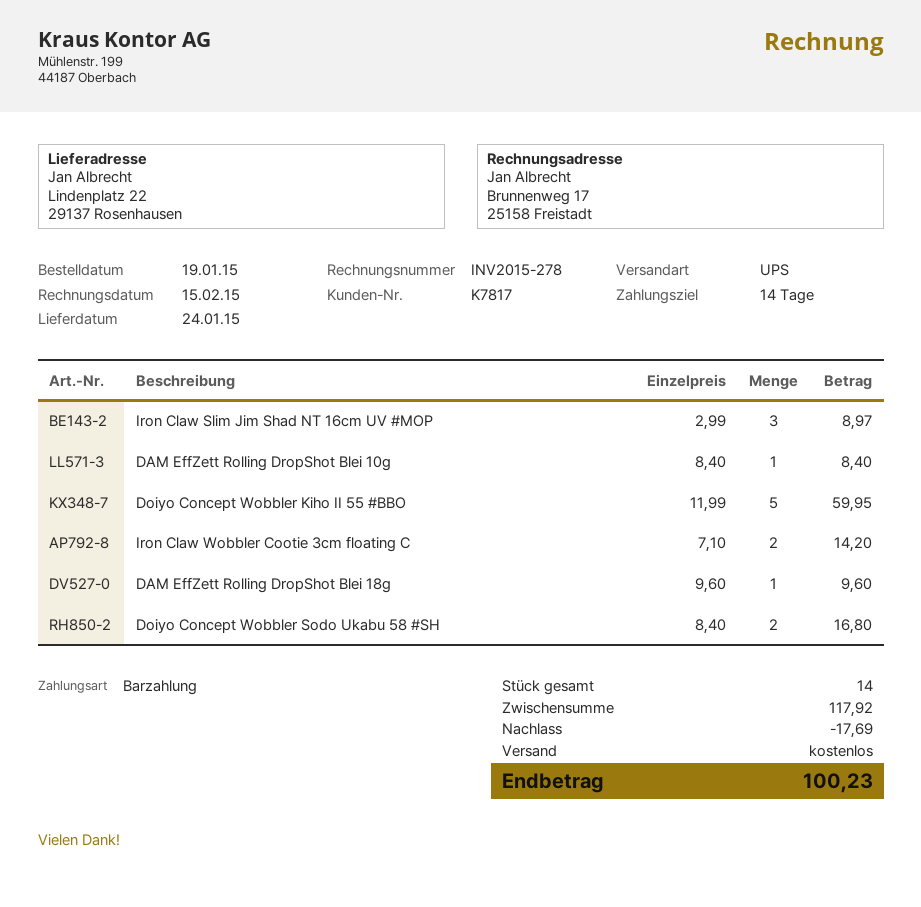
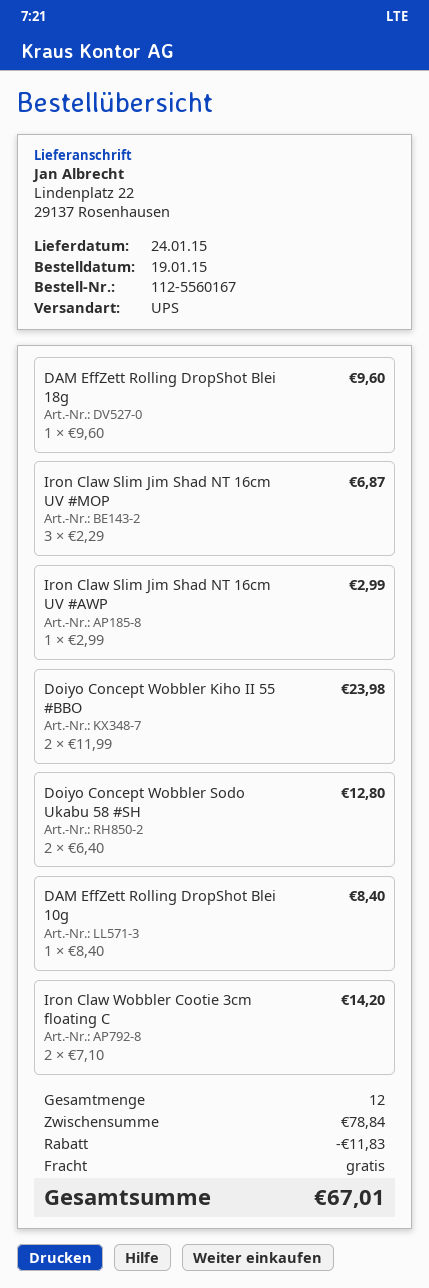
Iron Claw Slim Jim Shad NT 16cm UV #MOP: 3 x 2.99 = 8.97 -> 3 x 2.29 = 6.87
Doiyo Concept Wobbler Kiho II 55 #BBO: 5 x 11.99 = 59.95 -> 2 x 11.99 = 23.98
Doiyo Concept Wobbler Sodo Ukabu 58 #SH: 2 x 8.40 = 16.80 -> 2 x 6.40 = 12.80
Iron Claw Slim Jim Shad NT 16cm UV #AWP: none -> 1 x 2.99 = 2.99
total quantity: 14 -> 12
subtotal: 117.92 -> 78.84
discount: 17.69 -> 11.83
total: 100.23 -> 67.01

